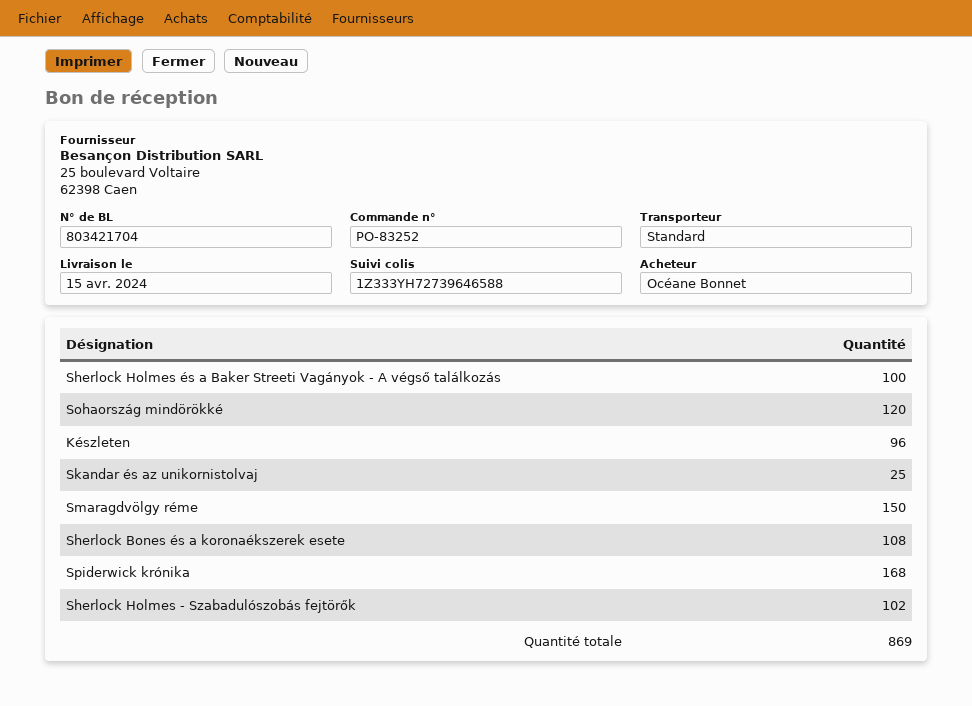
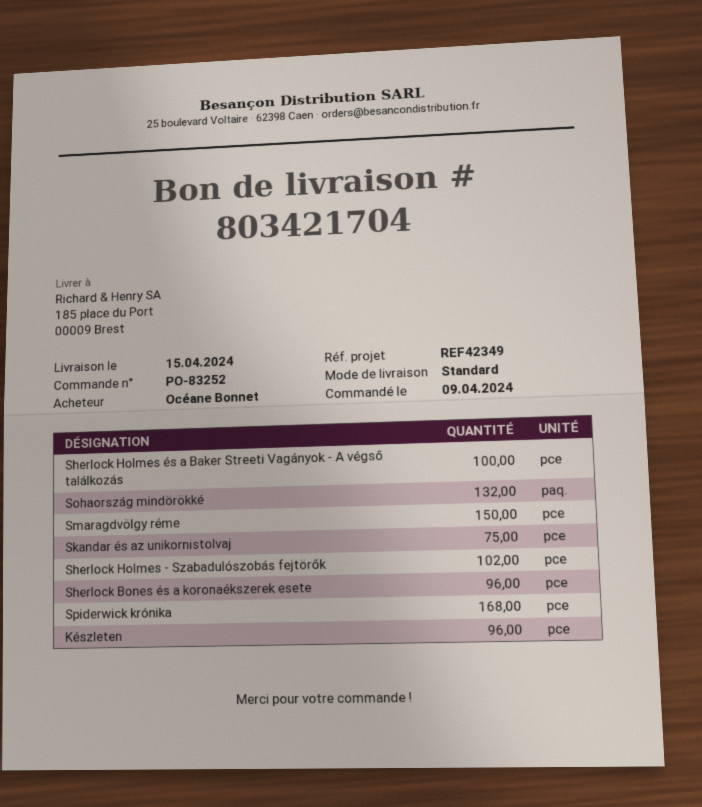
Sohaország mindörökké: 120 -> 132
Skandar és az unikornistolvaj: 25 -> 75
Sherlock Bones és a koronaékszerek esete: 108 -> 96

